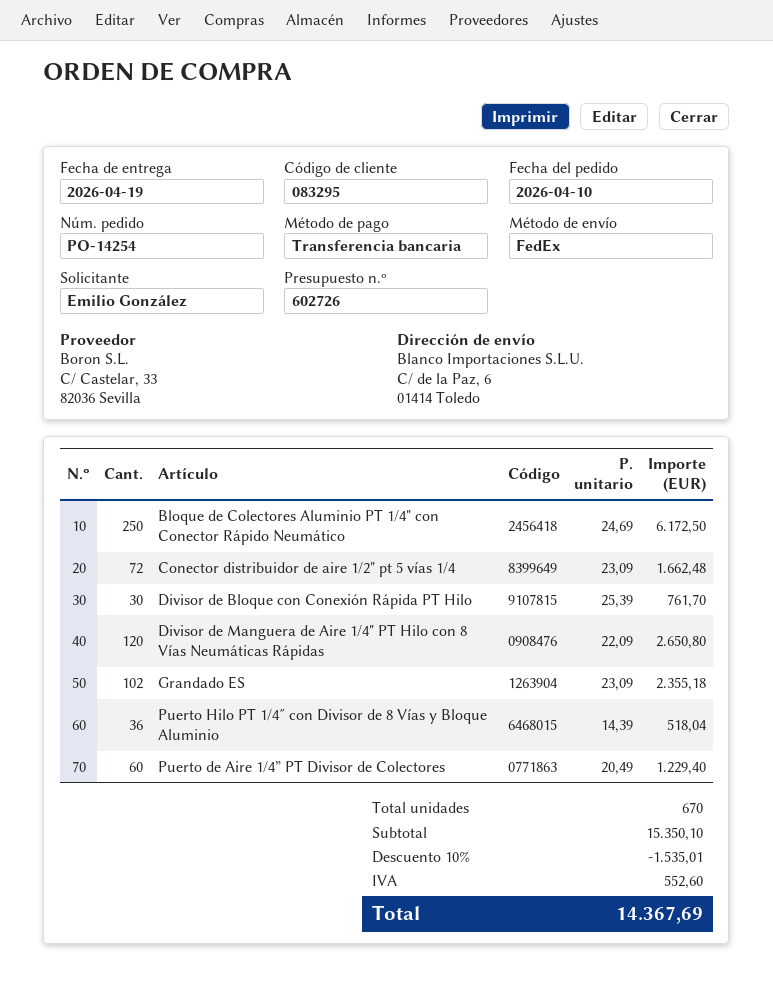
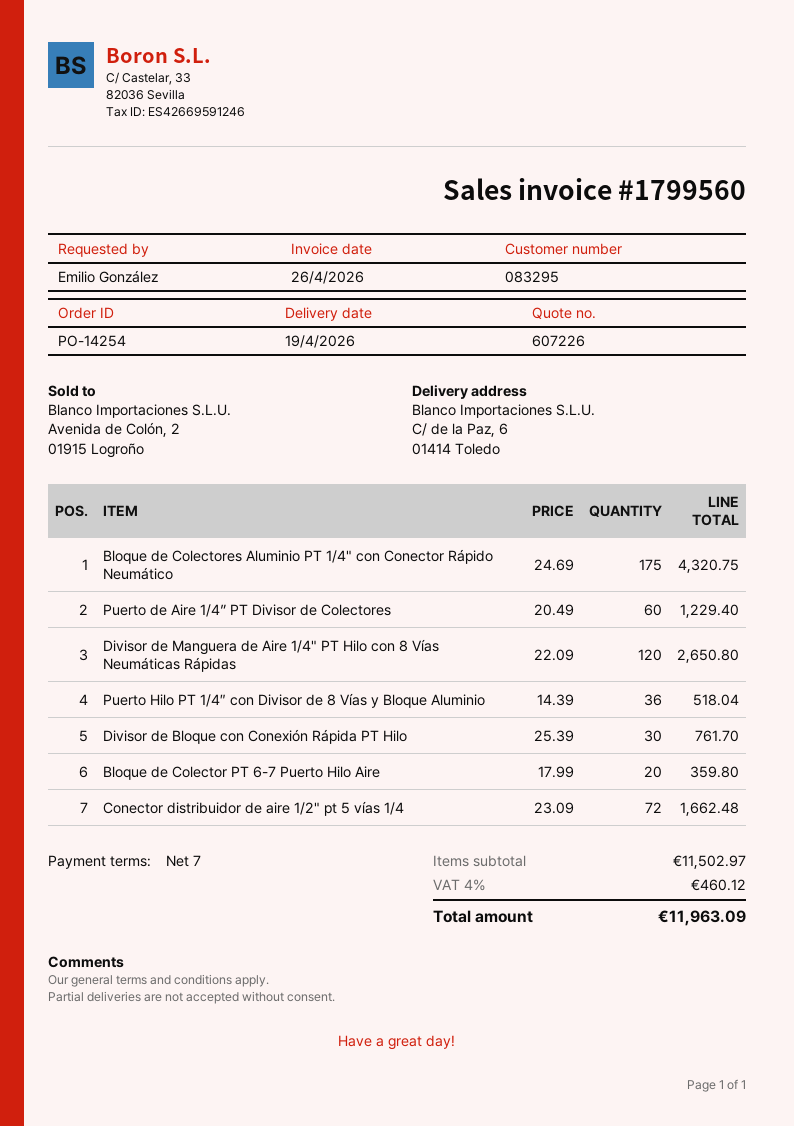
quote number: 602726 -> 607226
Bloque de Colectores Aluminio PT 1/4" con Conector Rápido Neumático: 250 x 24.69 = 6172.50 -> 175 x 24.69 = 4320.75
Grandado ES: 102 x 23.09 = 2355.18 -> none
Bloque de Colector PT 6-7 Puerto Hilo Aire: none -> 20 x 17.99 = 359.80
subtotal: 15350.10 -> 11502.97
discount: 10% = 1535.01 -> none
tax: 552.60 -> 460.12
total: 14367.69 -> 11963.09

